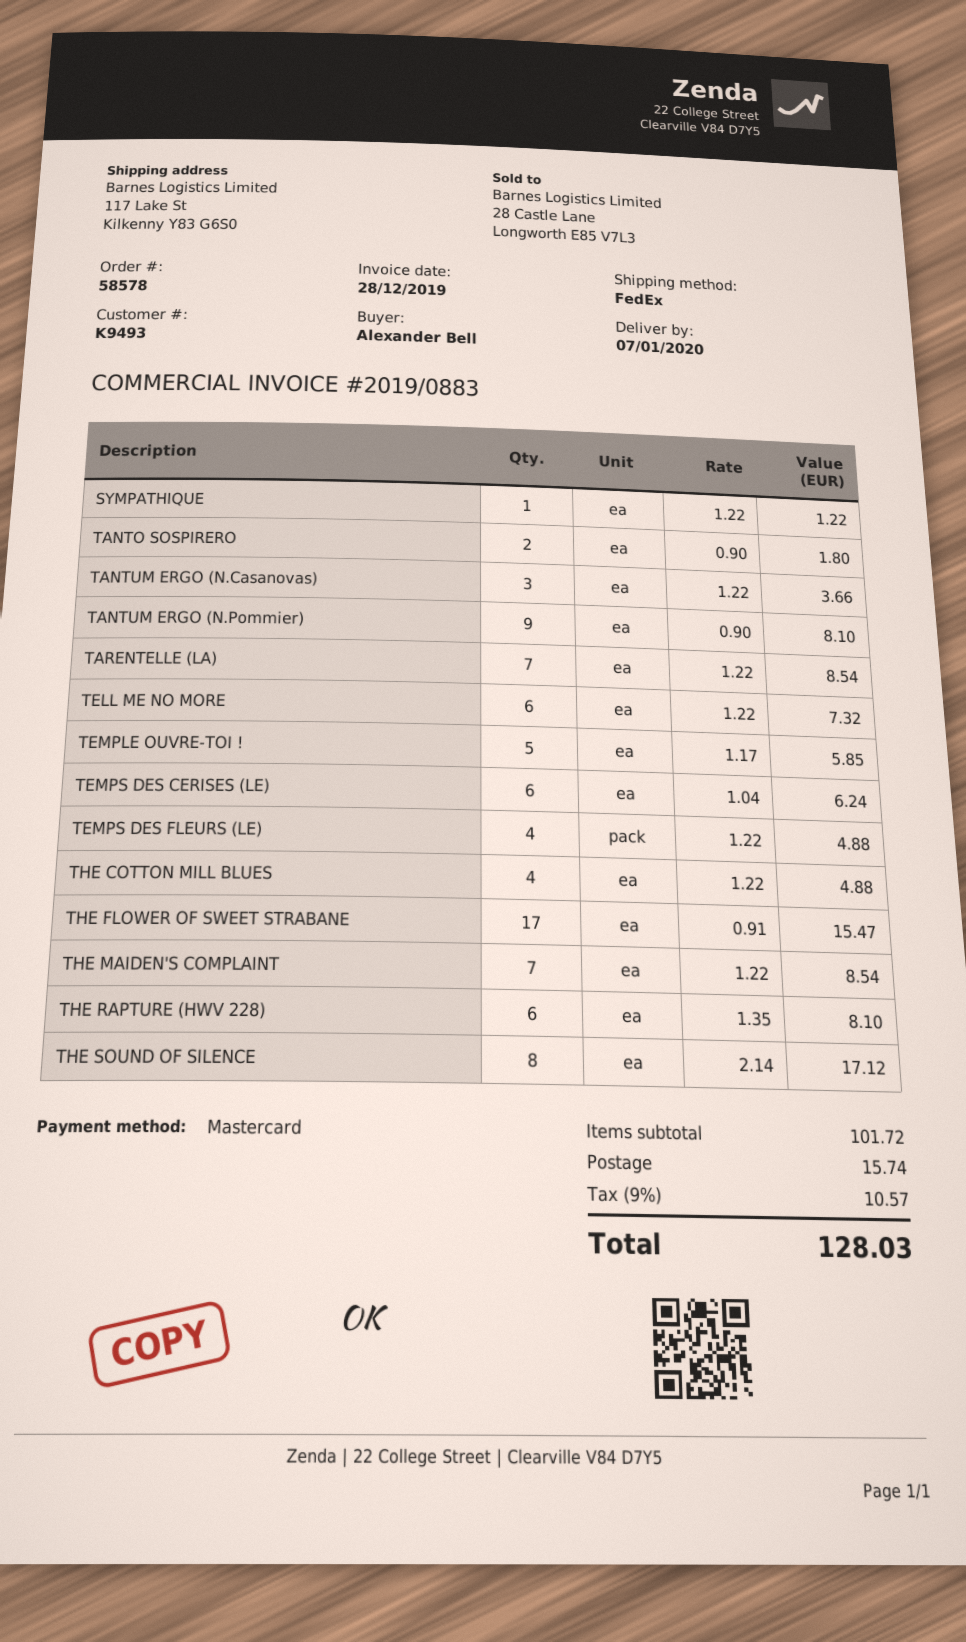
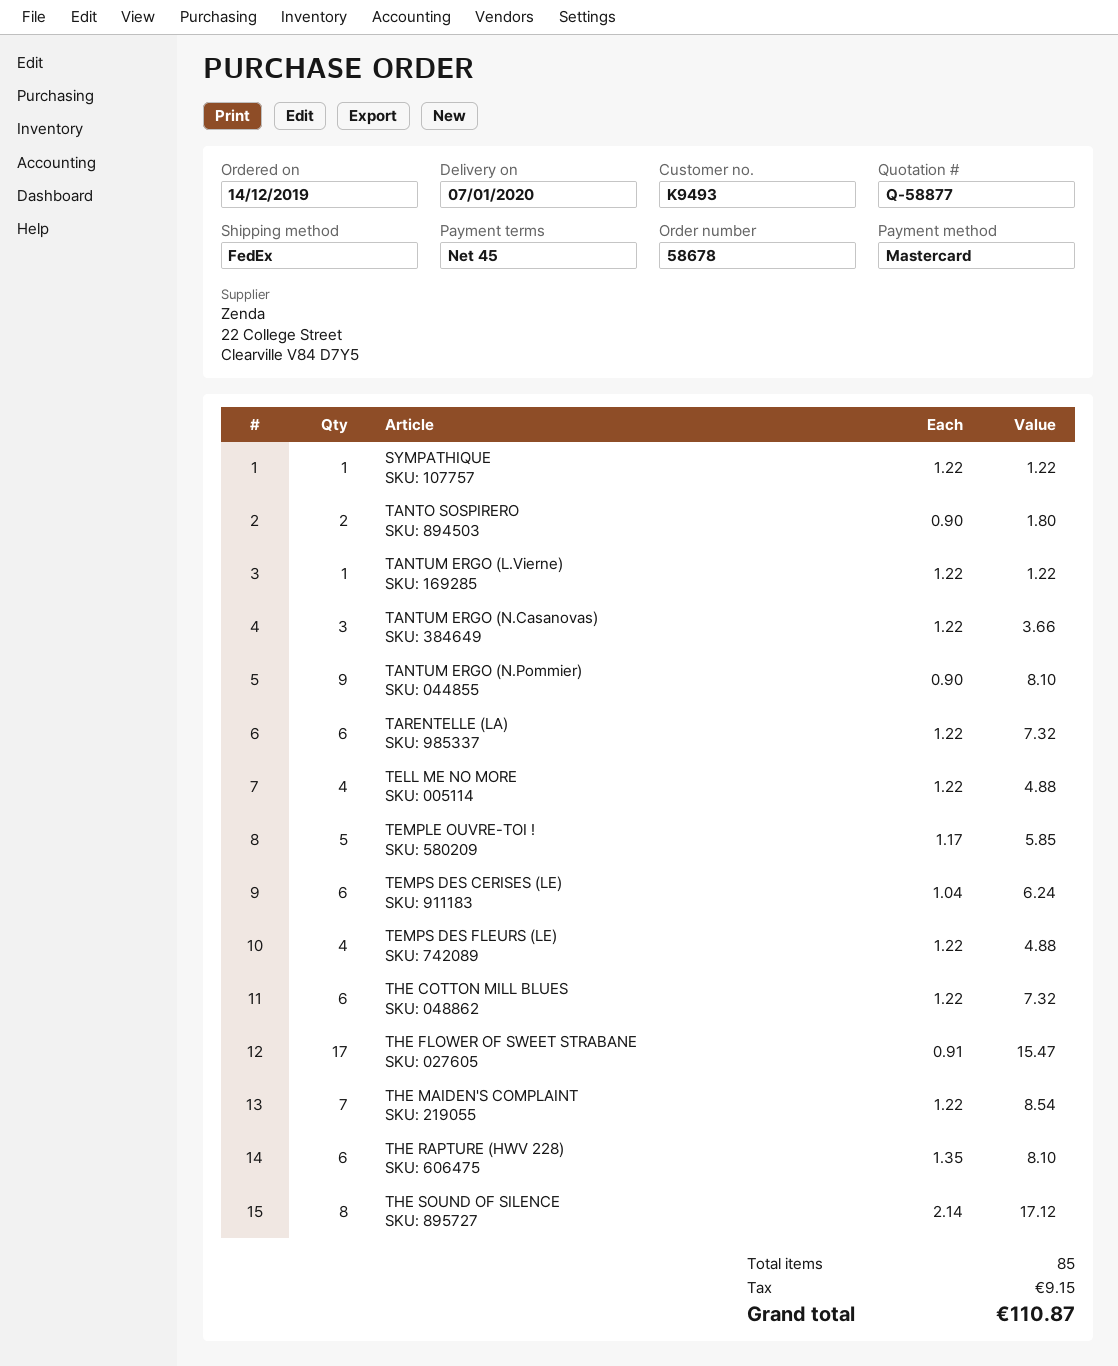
order number: 58578 -> 58678
TARENTELLE (LA): 7 x 1.22 = 8.54 -> 6 x 1.22 = 7.32
TELL ME NO MORE: 6 x 1.22 = 7.32 -> 4 x 1.22 = 4.88
THE COTTON MILL BLUES: 4 x 1.22 = 4.88 -> 6 x 1.22 = 7.32
TANTUM ERGO (L.Vierne): none -> 1 x 1.22 = 1.22
shipping: 15.74 -> none
tax: 10.57 -> 9.15
total: 128.03 -> 110.87

